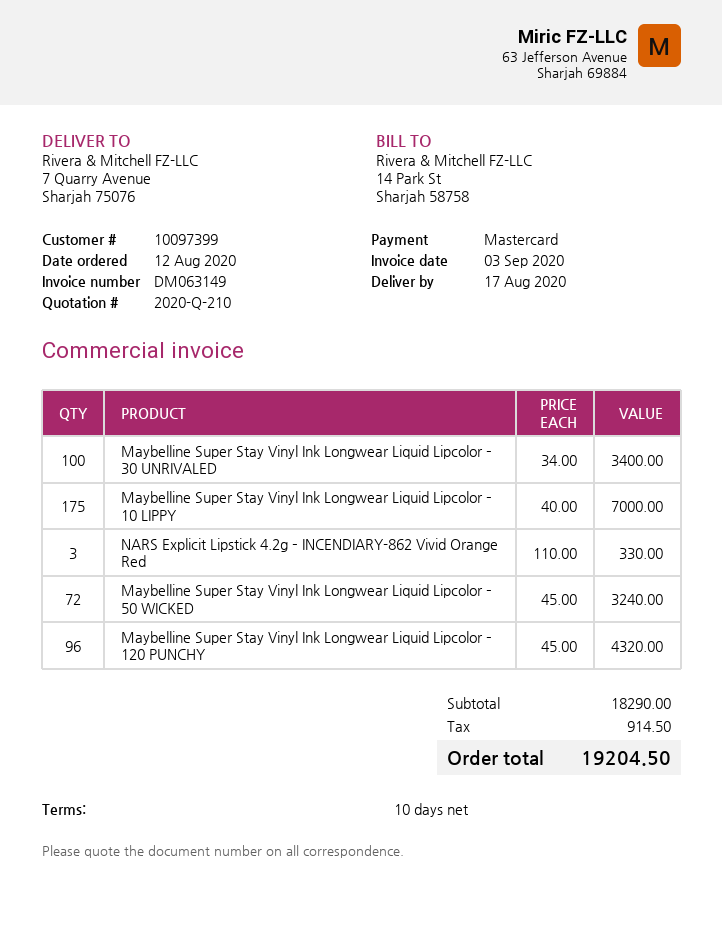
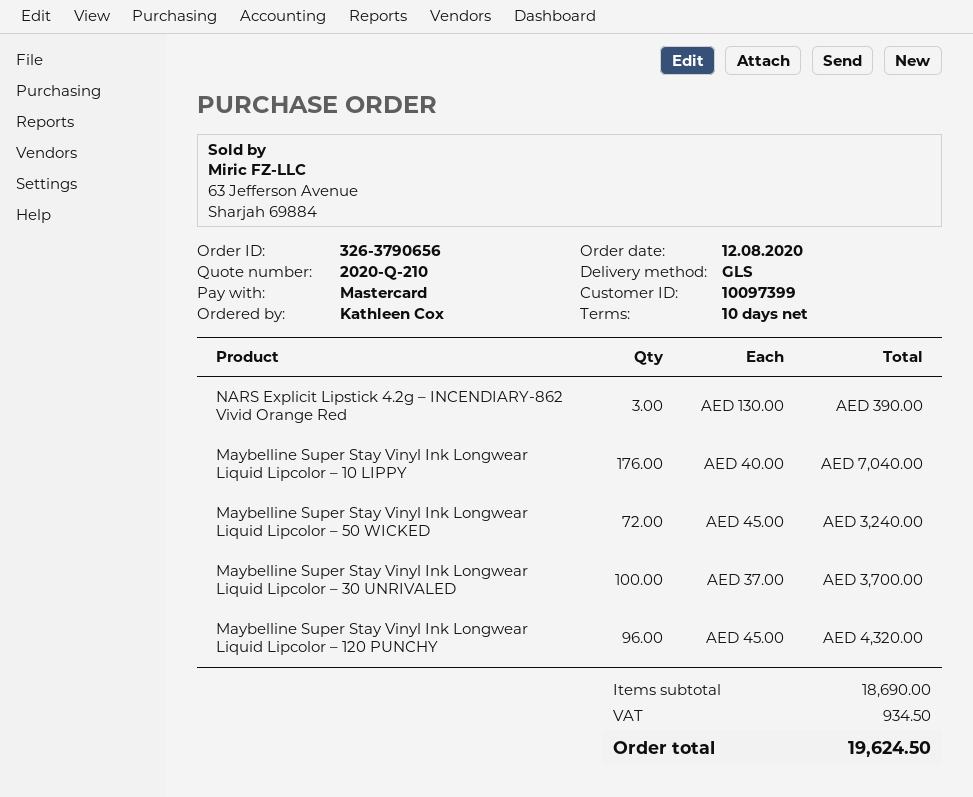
Maybelline Super Stay Vinyl Ink Longwear Liquid Lipcolor – 30 UNRIVALED: 100 x 34.00 = 3400.00 -> 100 x 37.00 = 3700.00
Maybelline Super Stay Vinyl Ink Longwear Liquid Lipcolor – 10 LIPPY: 175 x 40.00 = 7000.00 -> 176 x 40.00 = 7040.00
NARS Explicit Lipstick 4.2g – INCENDIARY-862 Vivid Orange Red: 3 x 110.00 = 330.00 -> 3 x 130.00 = 390.00
subtotal: 18290.00 -> 18690.00
tax: 914.50 -> 934.50
total: 19204.50 -> 19624.50

